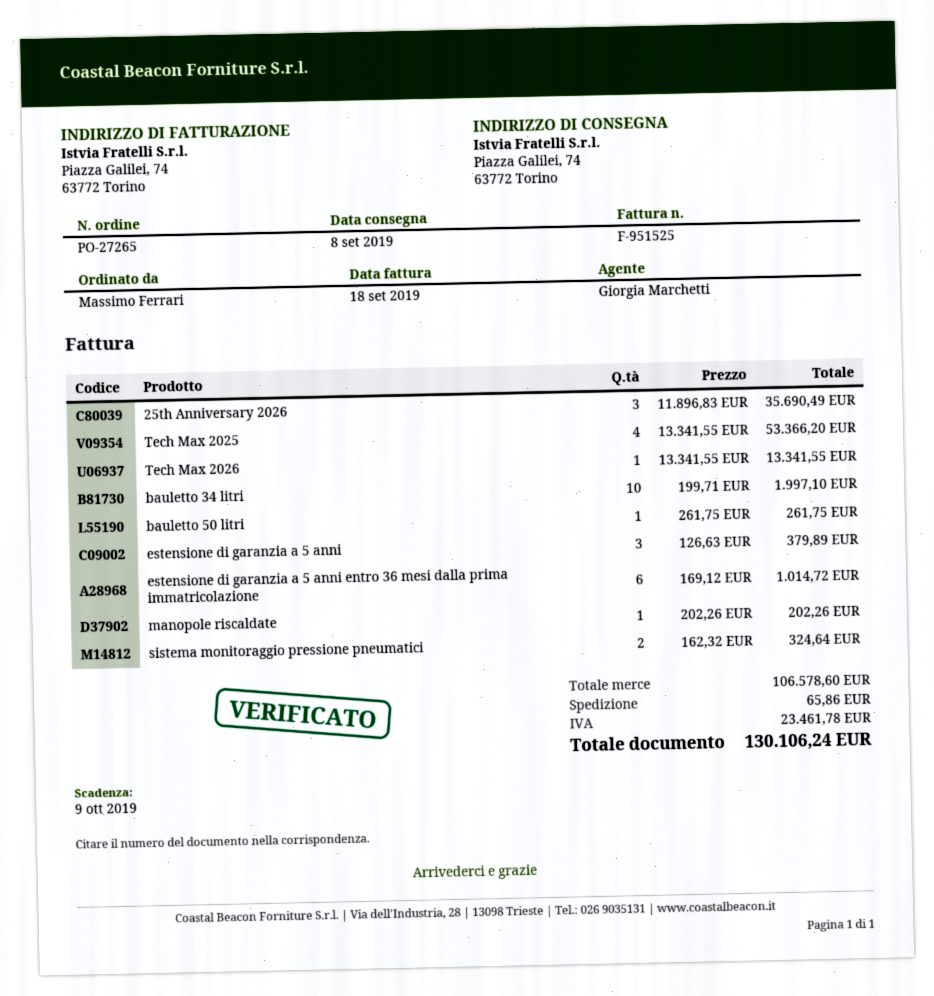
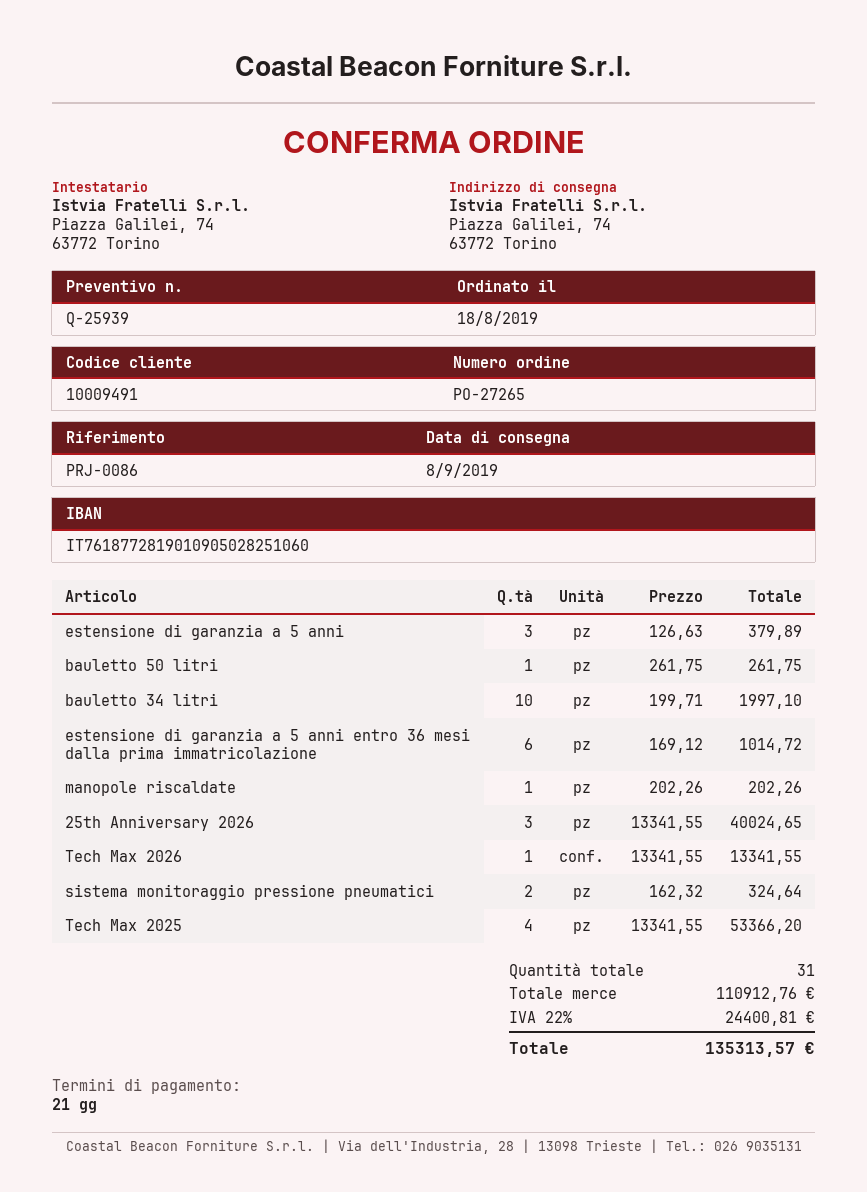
25th Anniversary 2026: 3 x 11896.83 = 35690.49 -> 3 x 13341.55 = 40024.65
subtotal: 106578.60 -> 110912.76
shipping: 65.86 -> none
tax: 23461.78 -> 24400.81
total: 130106.24 -> 135313.57

